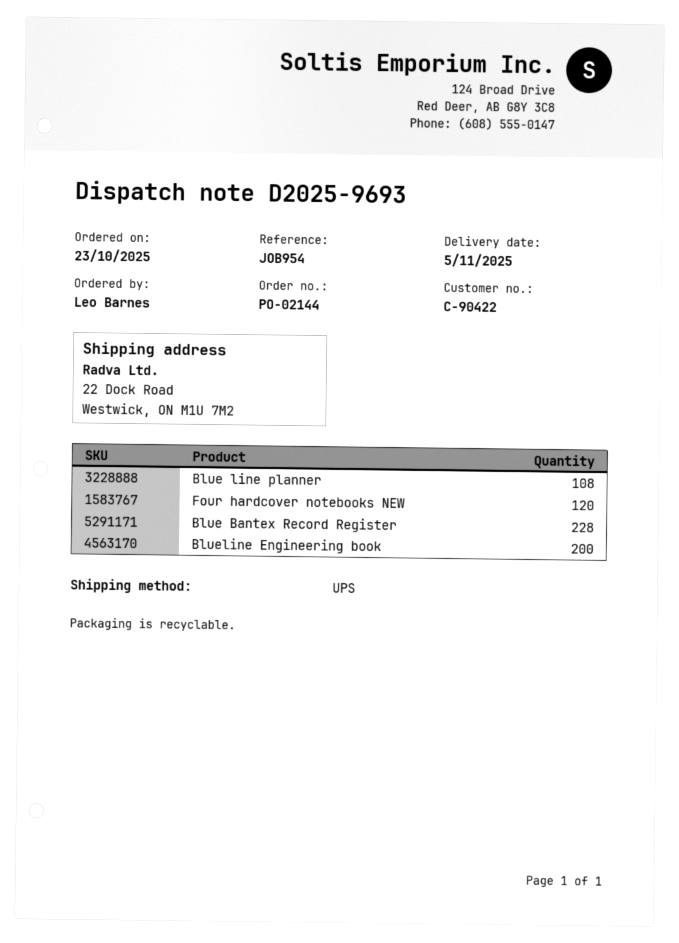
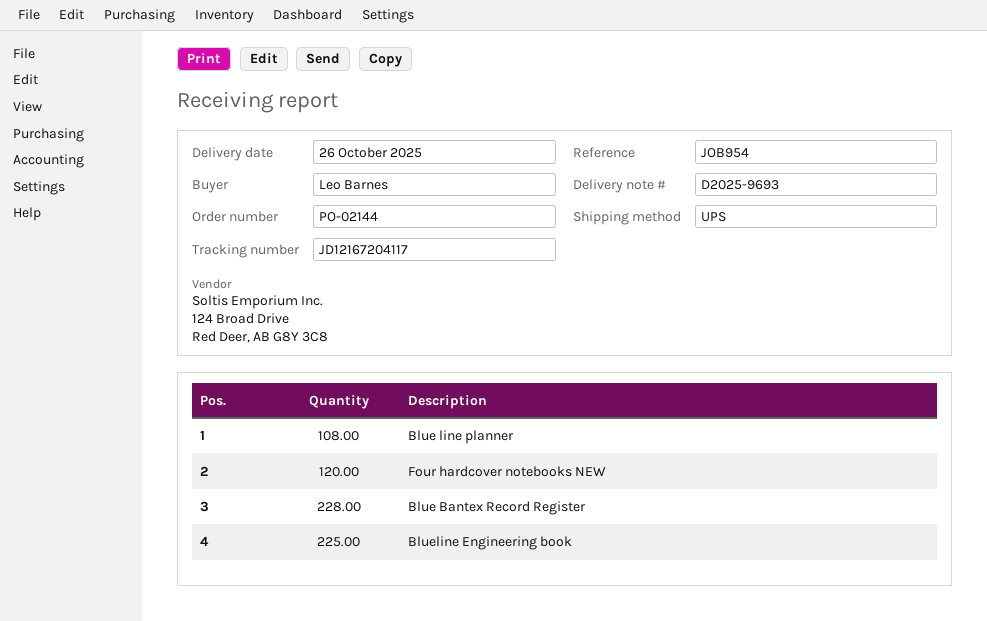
delivery date: 2025-11-05 -> 2025-10-26
Blueline Engineering book: 200 -> 225

